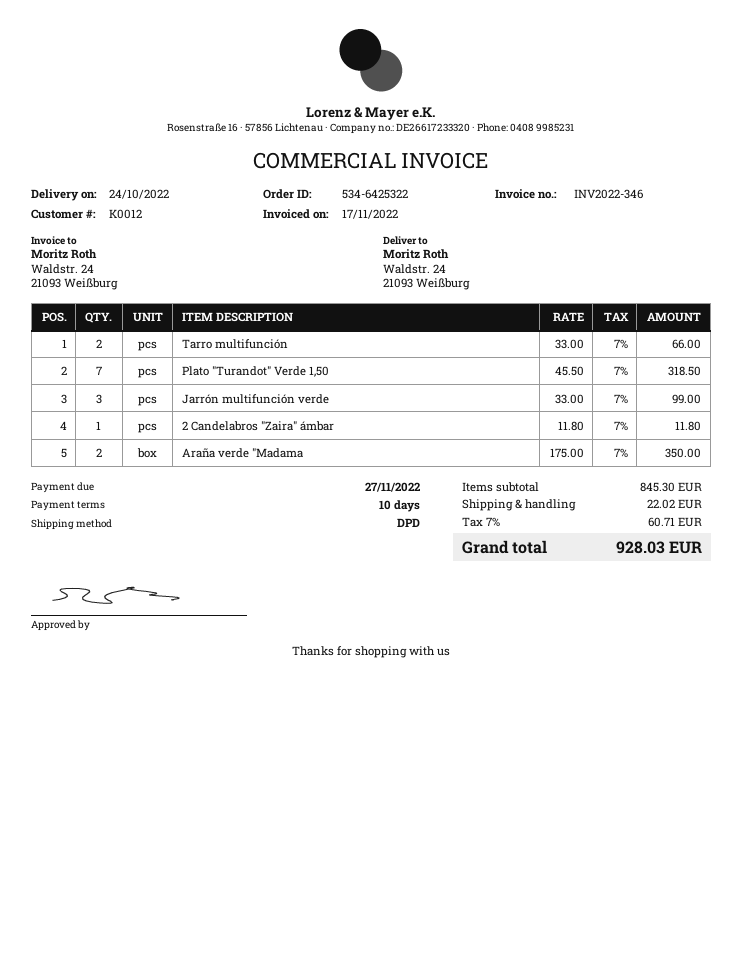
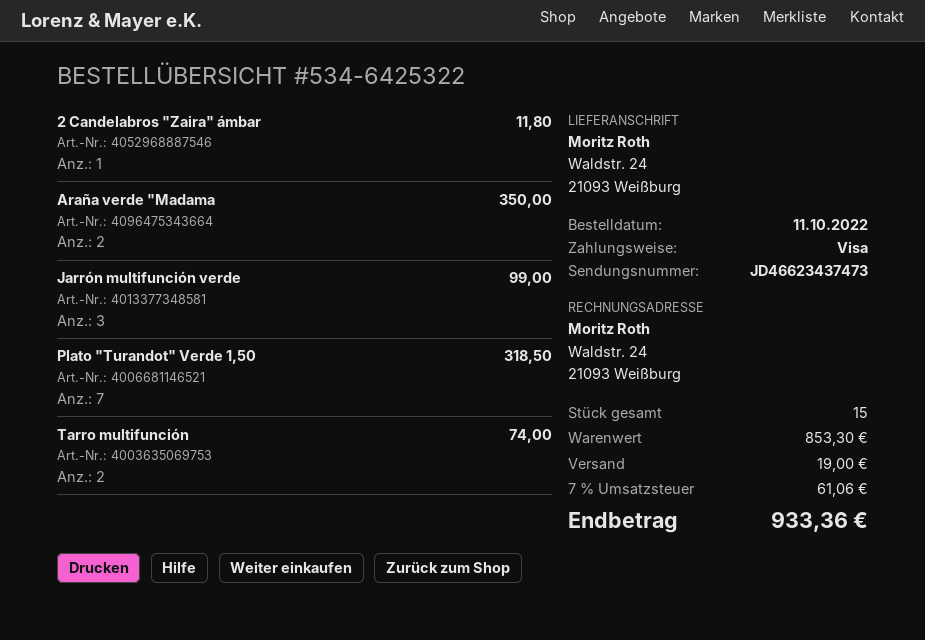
Tarro multifunción: 2 for 66.00 -> 2 for 74.00
subtotal: 845.30 -> 853.30
shipping: 22.02 -> 19.00
tax: 7% = 60.71 -> 7% = 61.06
total: 928.03 -> 933.36

